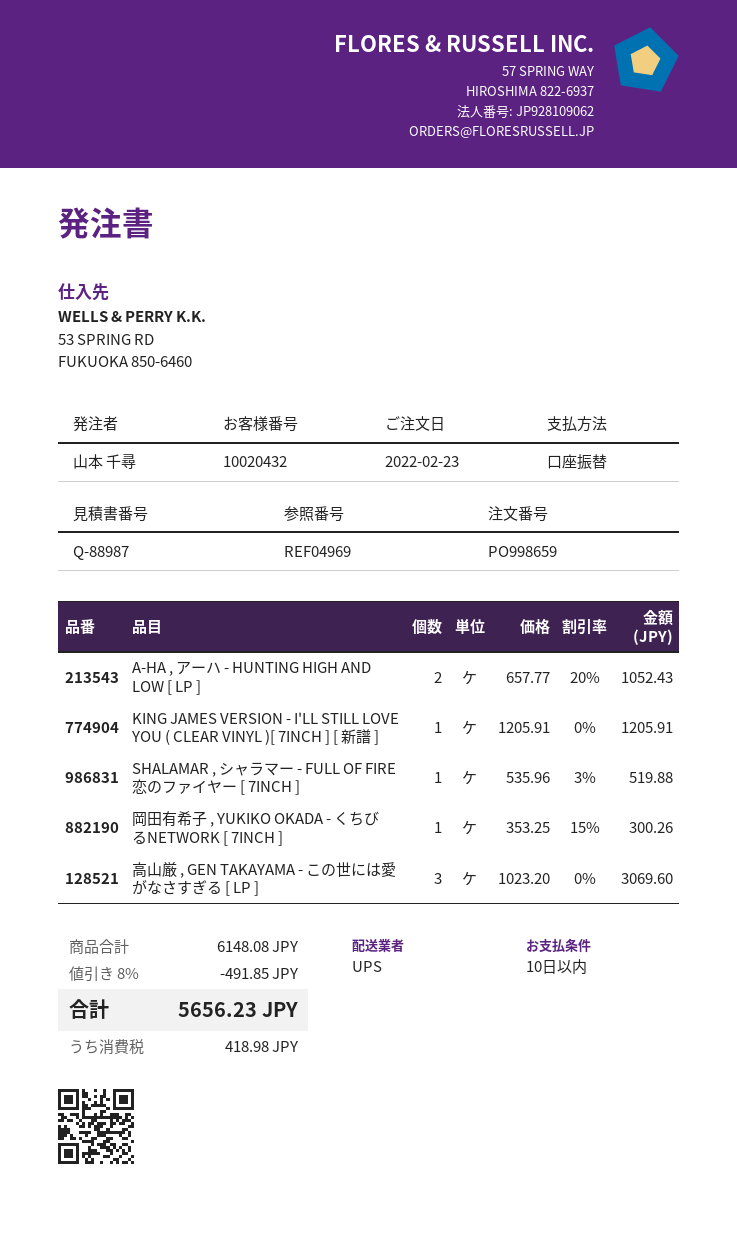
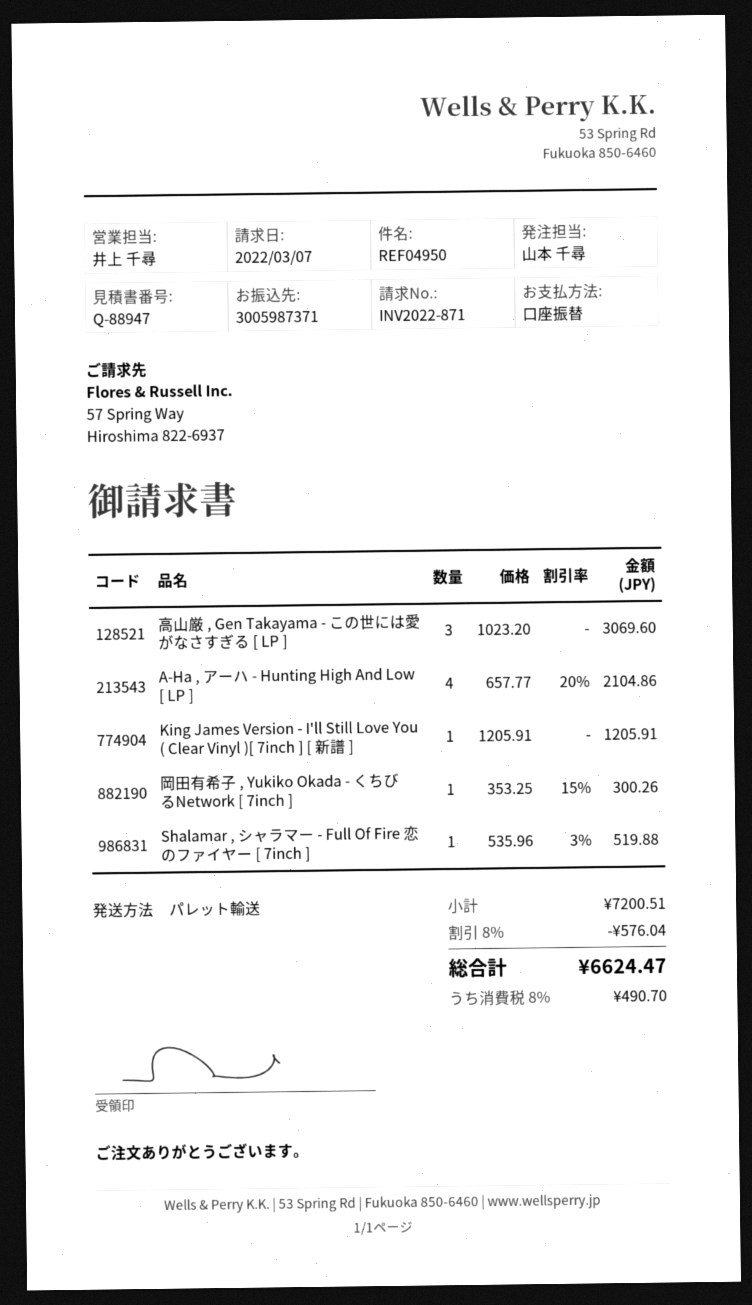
quote number: Q-88987 -> Q-88947
reference: REF04969 -> REF04950
shipping method: UPS -> pallet freight
A-HA , アーハ - HUNTING HIGH AND LOW [ LP ]: 2 x 657.77 - 20% = 1052.43 -> 4 x 657.77 - 20% = 2104.86
subtotal: 6148.08 -> 7200.51
discount: 8% = 491.85 -> 8% = 576.04
tax: 418.98 -> 490.70
total: 5656.23 -> 6624.47

